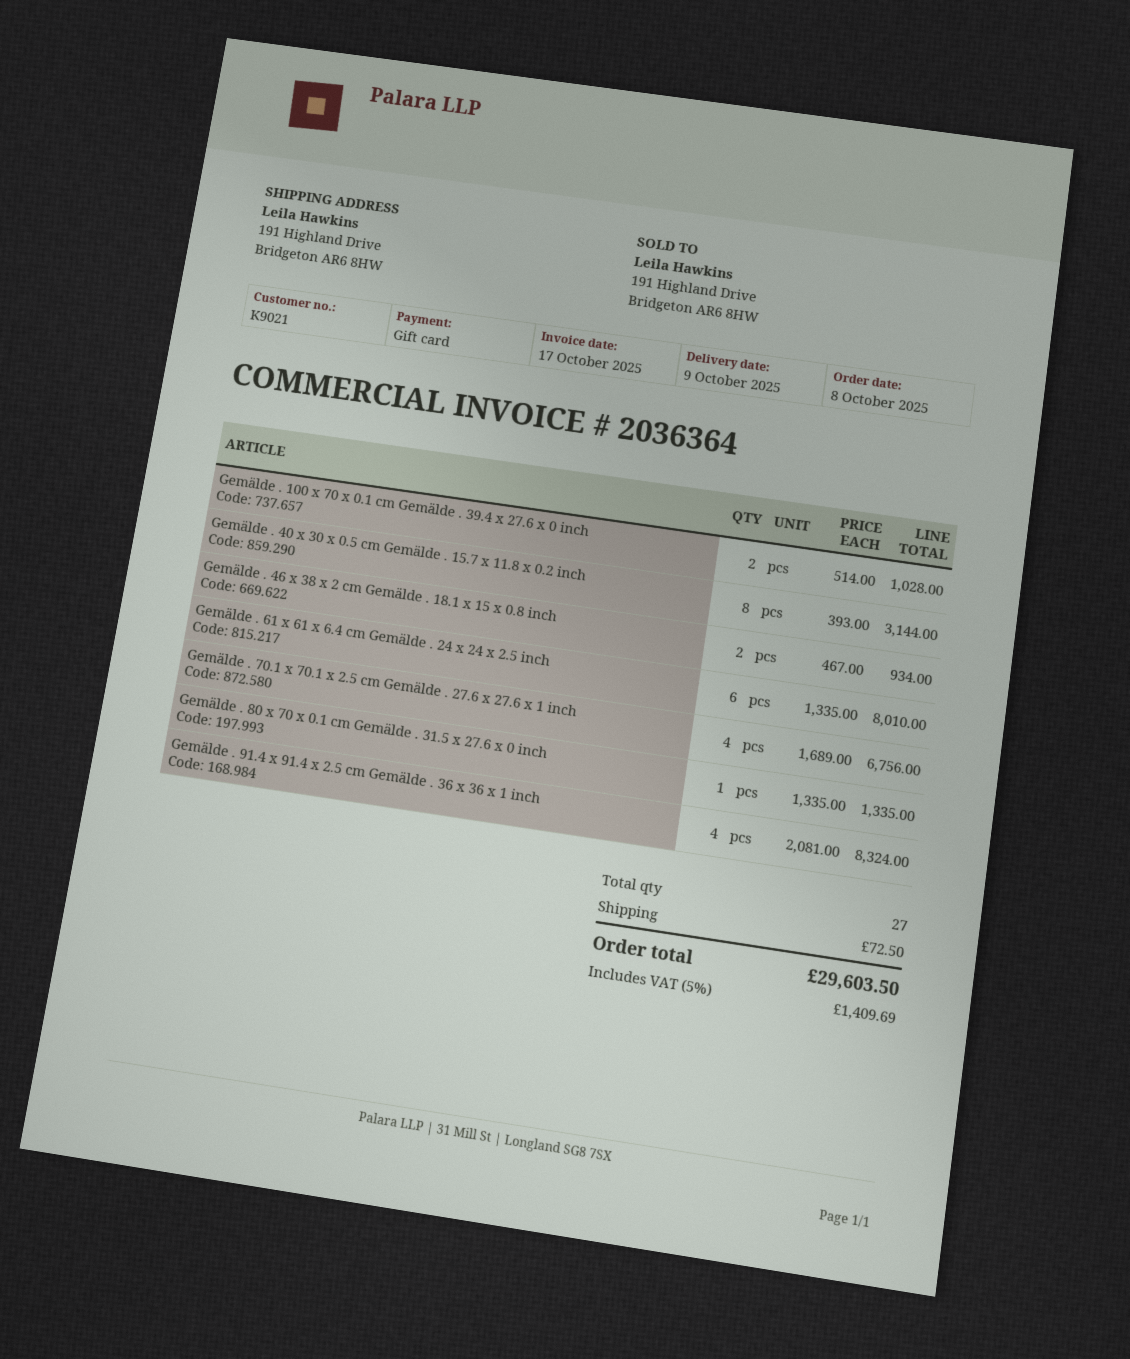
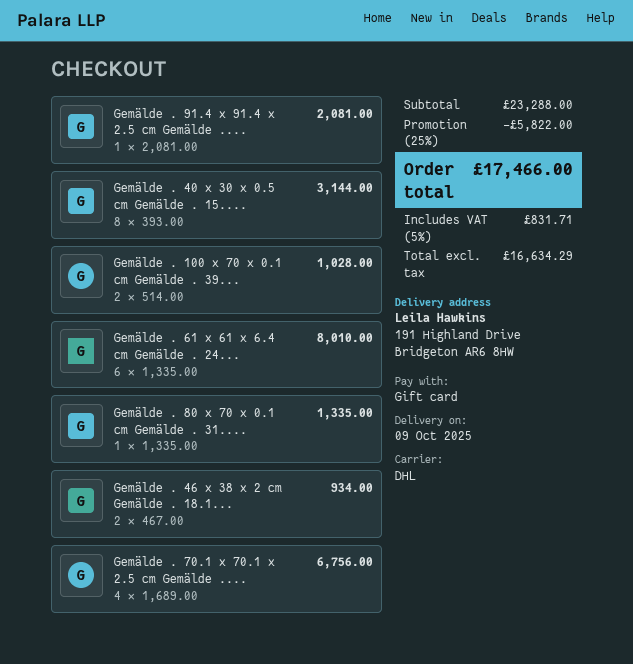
Gemälde . 91.4 x 91.4 x 2.5 cm Gemälde . 36 x 36 x 1 inch: 4 x 2081.00 = 8324.00 -> 1 x 2081.00 = 2081.00
discount: none -> 25% = 5822.00
shipping: 72.50 -> none
tax: 5% = 1409.69 -> 5% = 831.71
total: 29603.50 -> 17466.00

